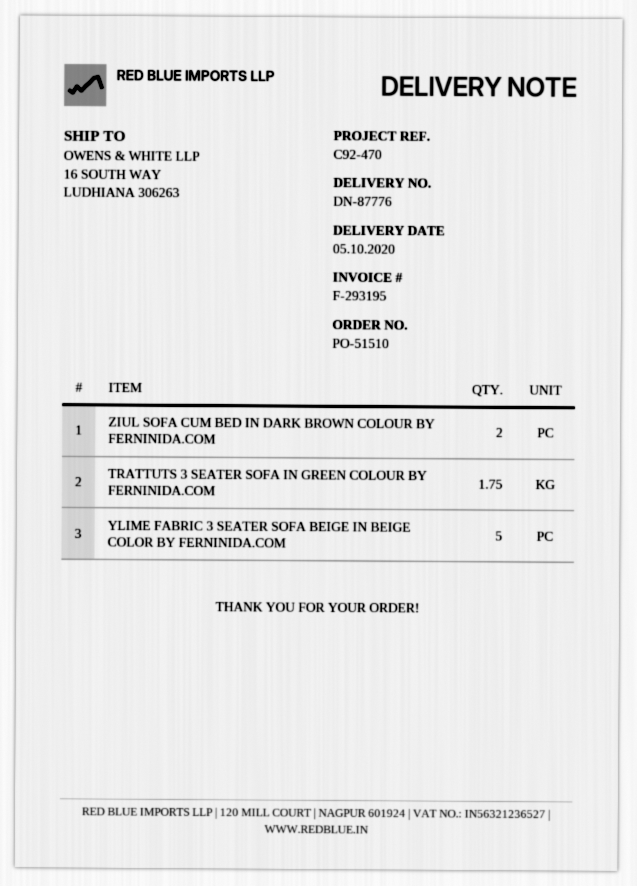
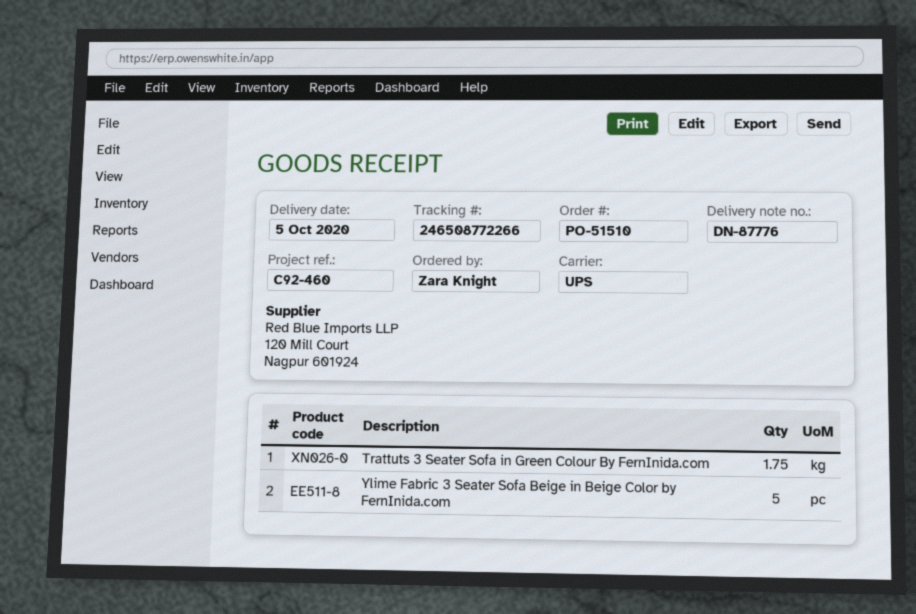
reference: C92-470 -> C92-460
ZIUL SOFA CUM BED IN DARK BROWN COLOUR BY FERNINIDA.COM: 2 -> none

